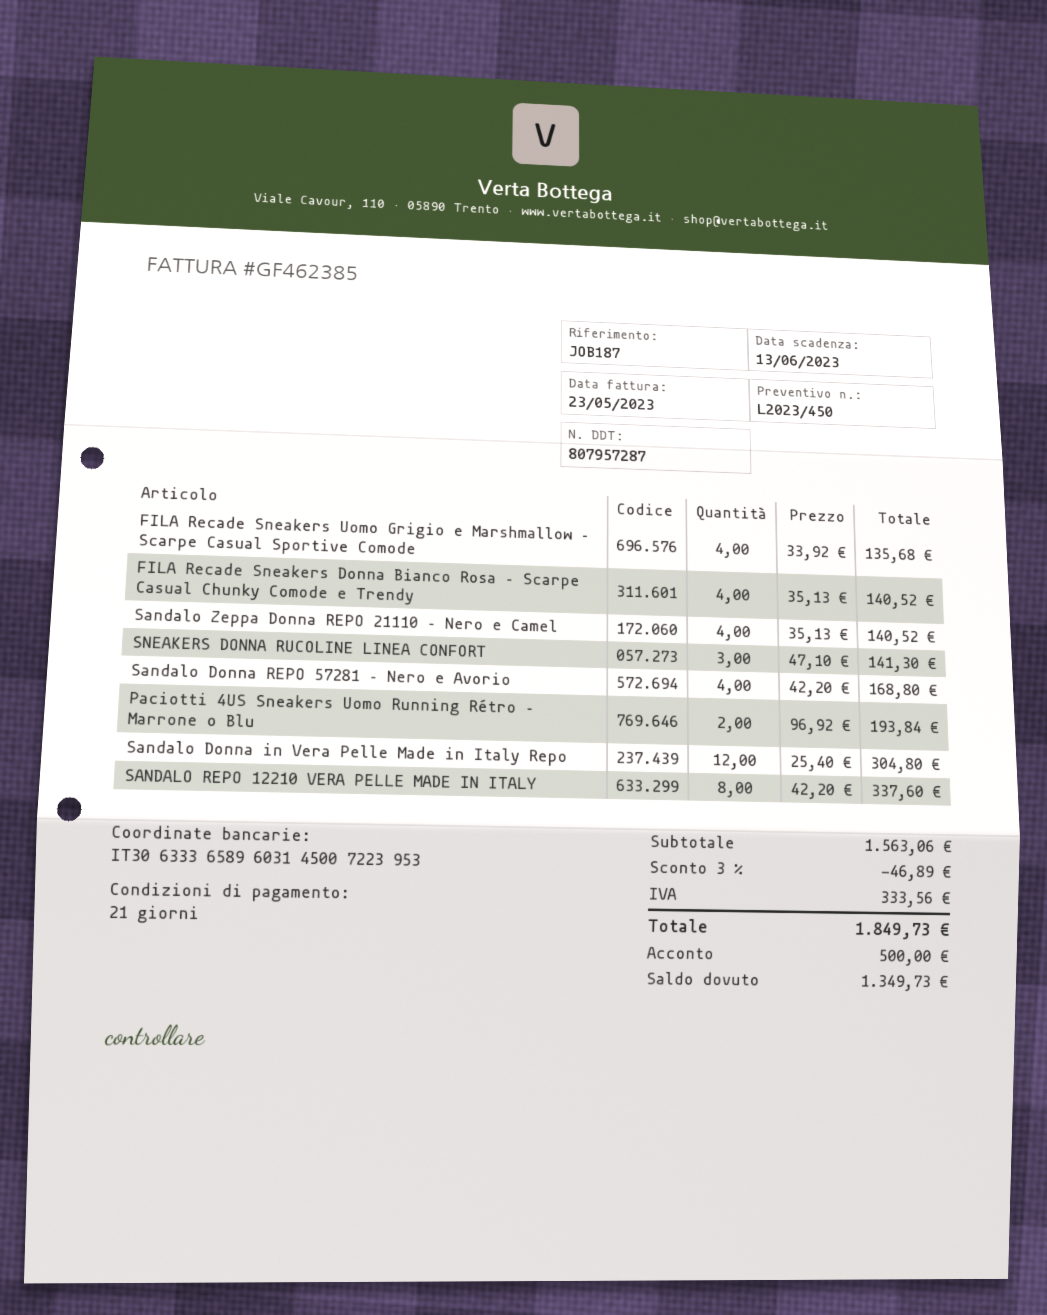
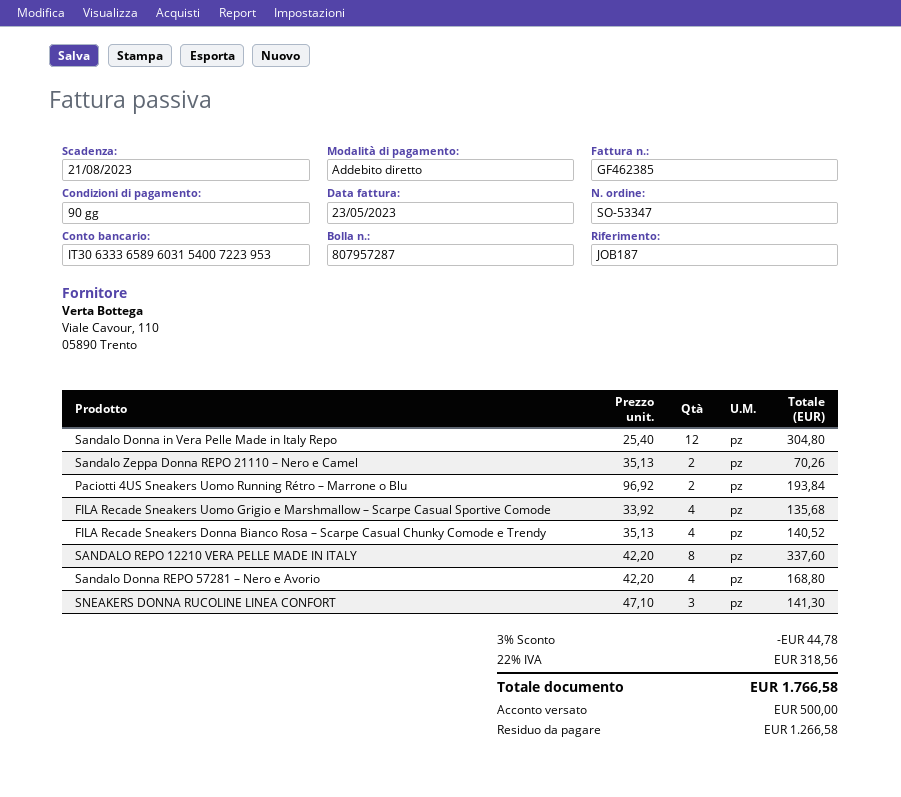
payment terms: 21 days -> 90 days
due date: 2023-06-13 -> 2023-08-21
bank account: IT3063336589603145007223953 -> IT3063336589603154007223953
Sandalo Zeppa Donna REPO 21110 – Nero e Camel: 4 x 35.13 = 140.52 -> 2 x 35.13 = 70.26
discount: 3% = 46.89 -> 3% = 44.78
tax: 333.56 -> 318.56
total: 1849.73 -> 1766.58
balance: 1349.73 -> 1266.58

